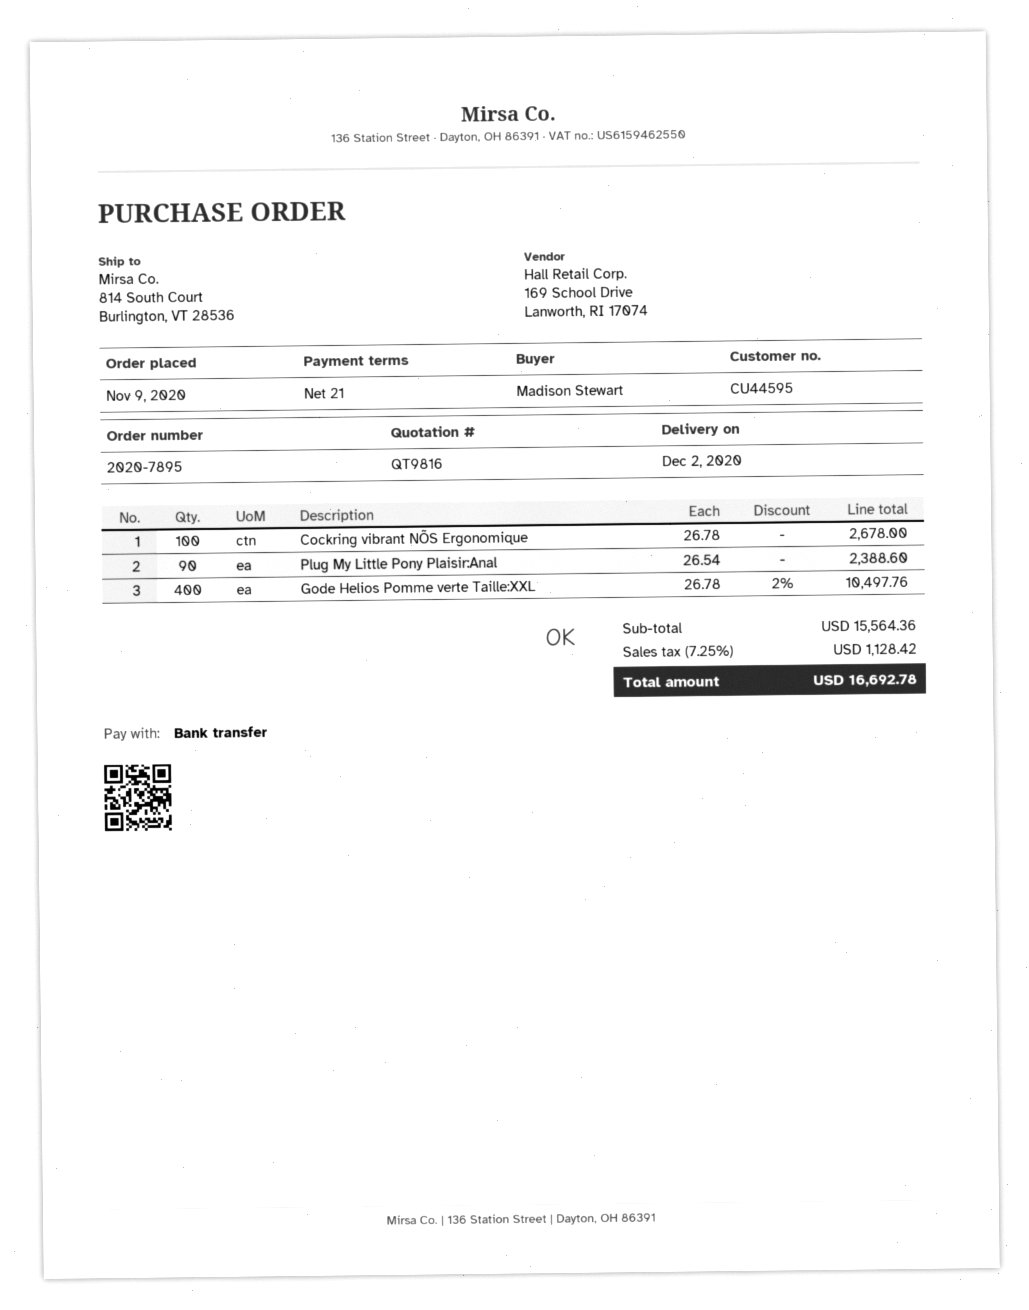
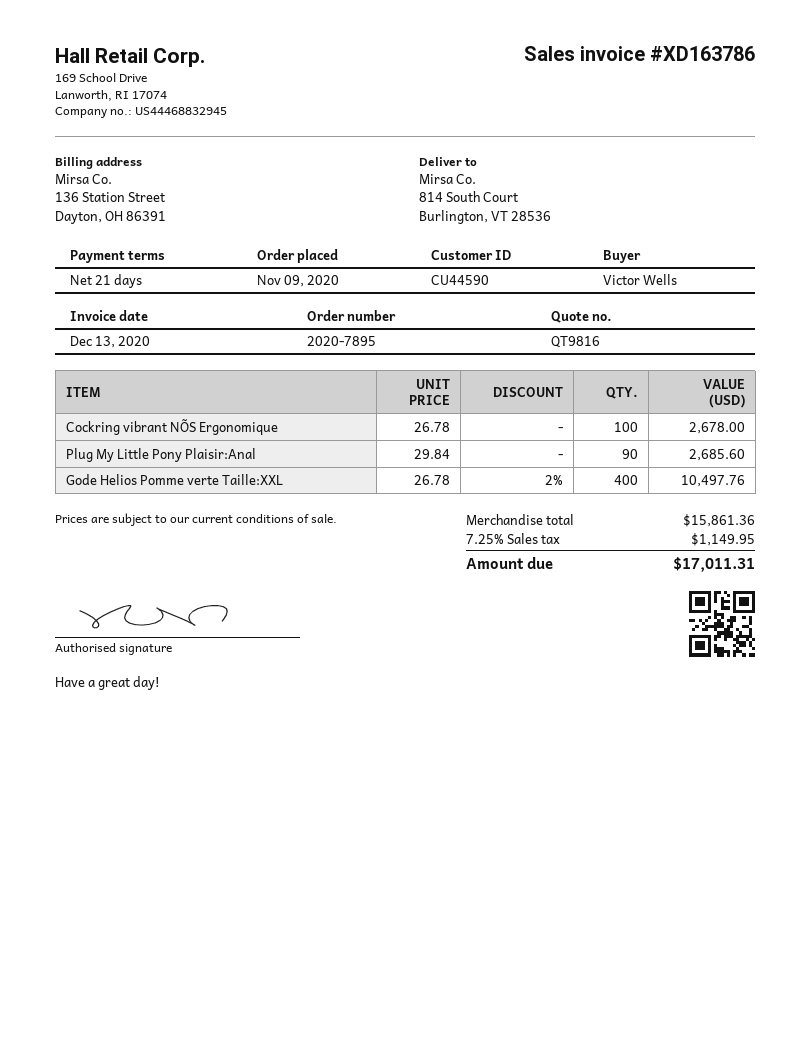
customer number: CU44595 -> CU44590
ordered by: Madison Stewart -> Victor Wells
Plug My Little Pony Plaisir:Anal: 90 x 26.54 = 2388.60 -> 90 x 29.84 = 2685.60
subtotal: 15564.36 -> 15861.36
tax: 7.25% = 1128.42 -> 7.25% = 1149.95
total: 16692.78 -> 17011.31

